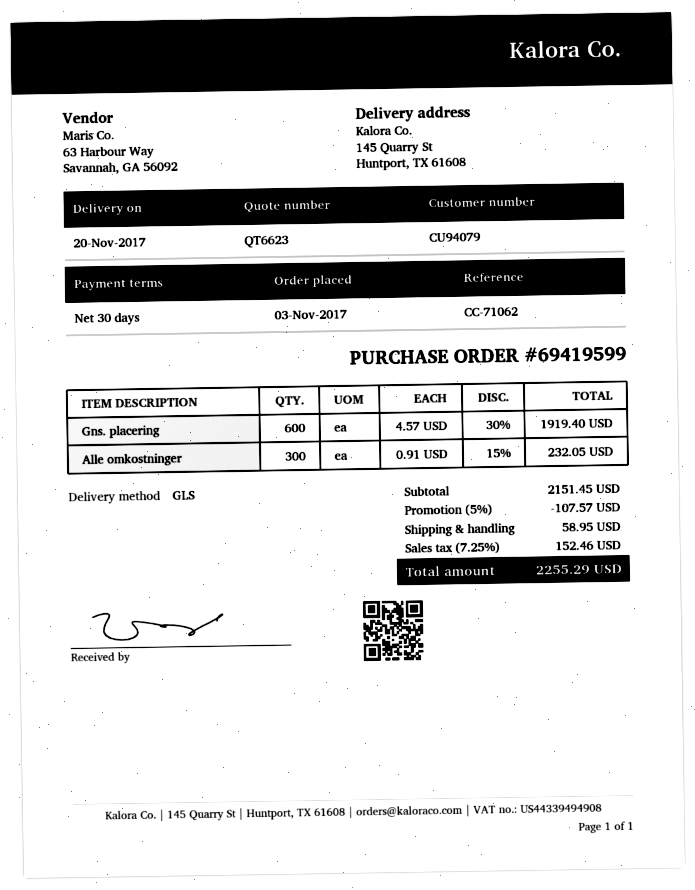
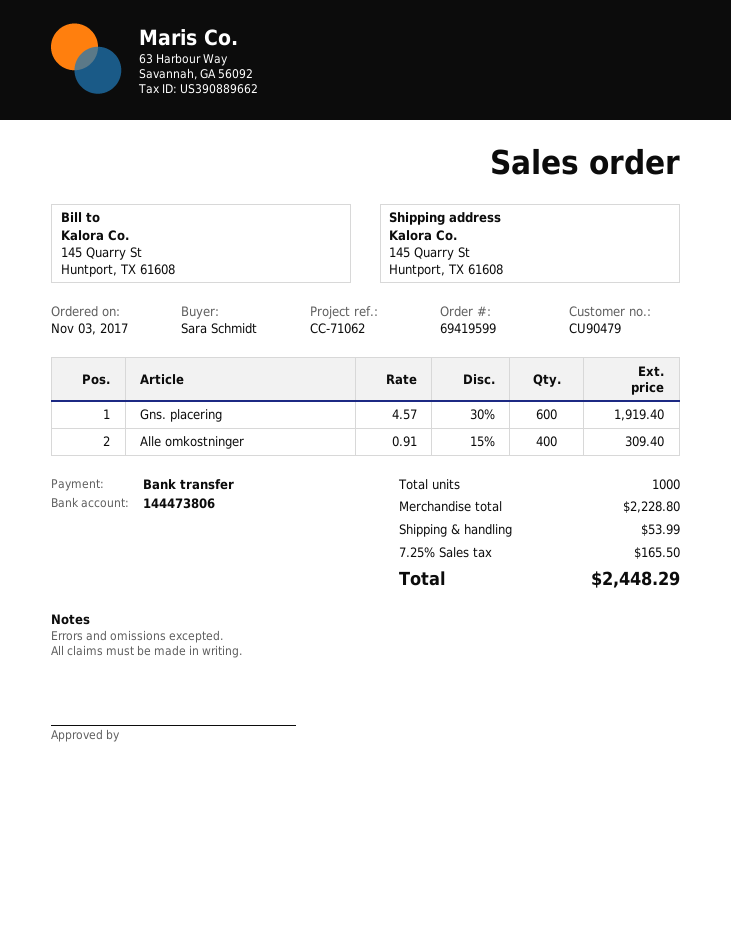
customer number: CU94079 -> CU90479
Alle omkostninger: 300 x 0.91 - 15% = 232.05 -> 400 x 0.91 - 15% = 309.40
subtotal: 2151.45 -> 2228.80
discount: 5% = 107.57 -> none
shipping: 58.95 -> 53.99
tax: 7.25% = 152.46 -> 7.25% = 165.50
total: 2255.29 -> 2448.29

